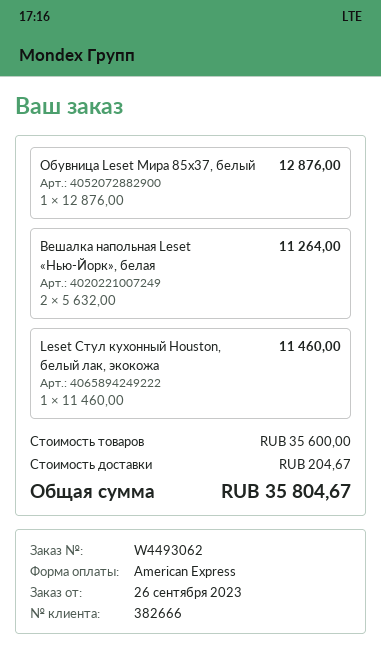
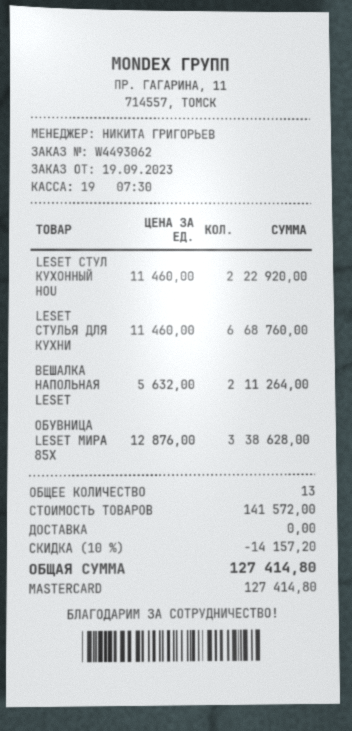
order date: 2023-09-26 -> 2023-09-19
payment method: American Express -> Mastercard
Обувница Leset Мира 85х37, белый: 1 x 12876.00 = 12876.00 -> 3 x 12876.00 = 38628.00
Leset Стул кухонный Houston, белый лак, экокожа: 1 x 11460.00 = 11460.00 -> 2 x 11460.00 = 22920.00
LESET СТУЛЬЯ ДЛЯ КУХНИ: none -> 6 x 11460.00 = 68760.00
subtotal: 35600.00 -> 141572.00
discount: none -> 10% = 14157.20
shipping: 204.67 -> 0.00
total: 35804.67 -> 127414.80

